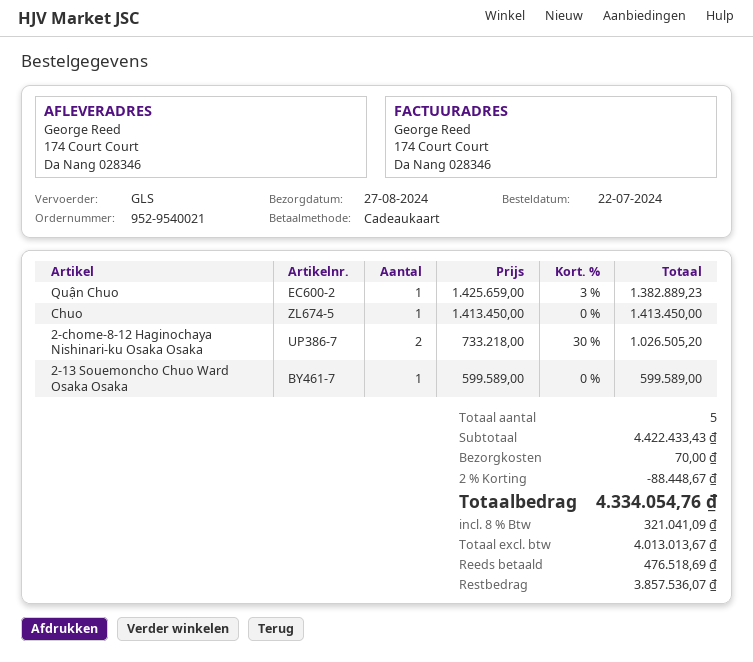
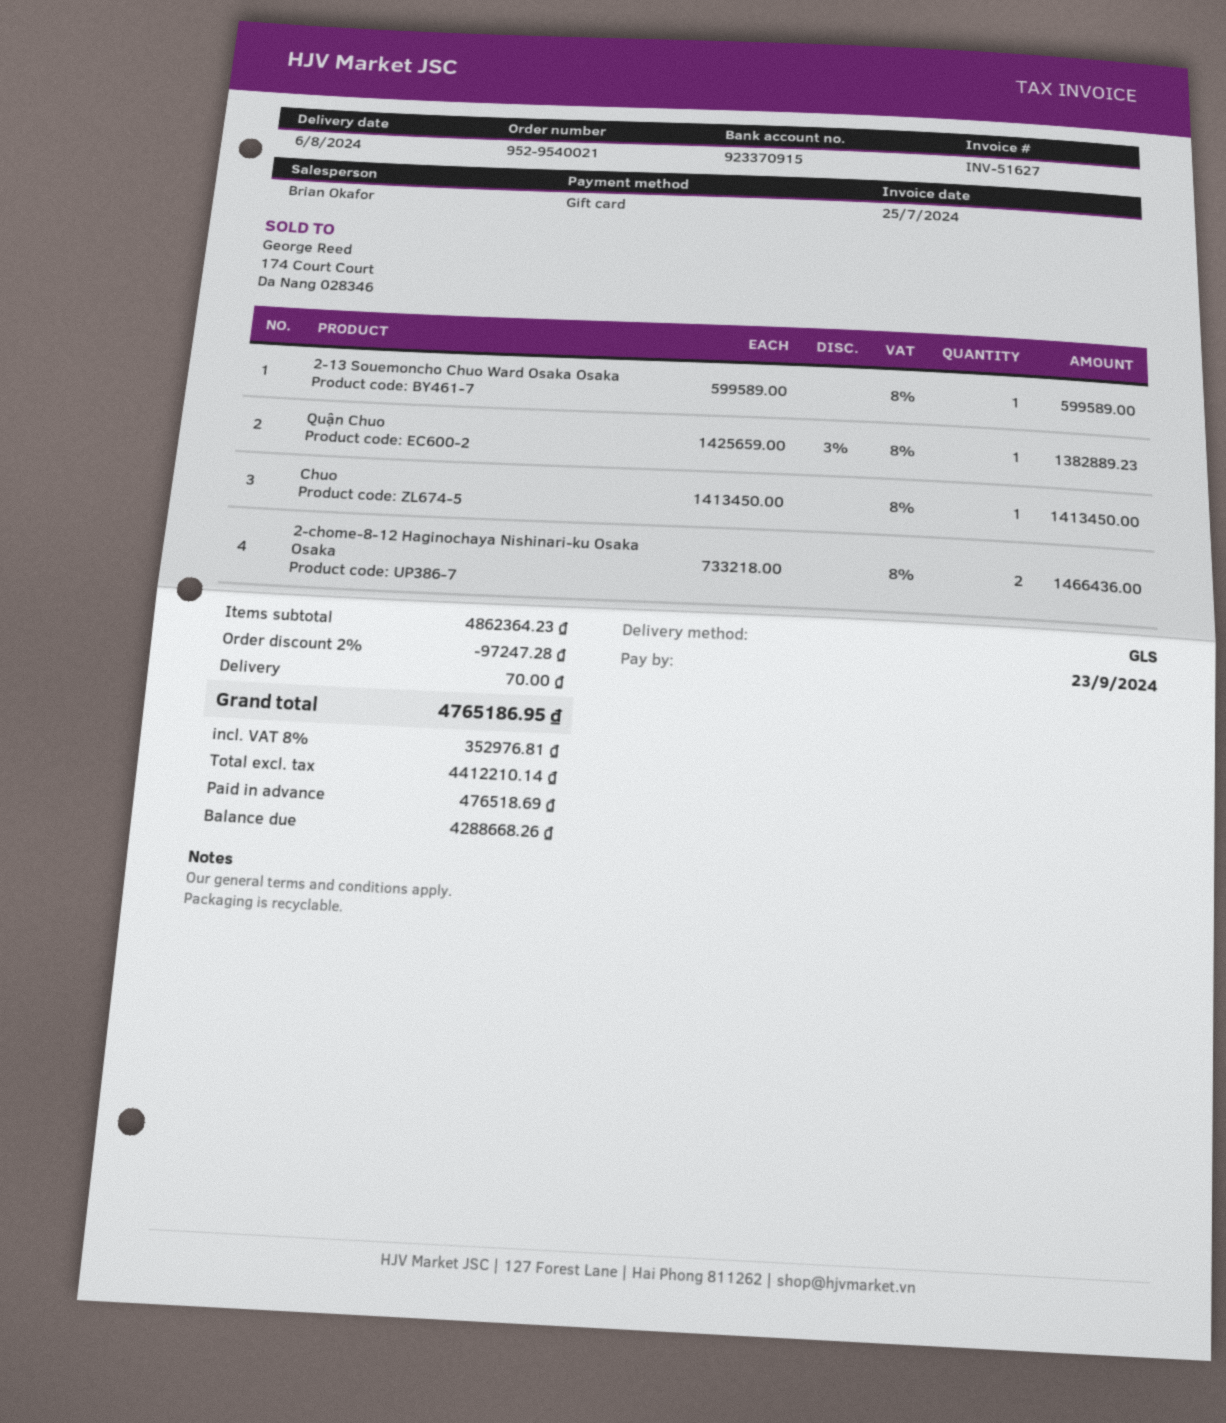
delivery date: 2024-08-27 -> 2024-08-06
2-chome-8-12 Haginochaya Nishinari-ku Osaka Osaka: 2 x 733218.00 - 30% = 1026505.20 -> 2 x 733218.00 = 1466436.00
subtotal: 4422433.43 -> 4862364.23
discount: 2% = 88448.67 -> 2% = 97247.28
net: 4013013.67 -> 4412210.14
tax: 8% = 321041.09 -> 8% = 352976.81
total: 4334054.76 -> 4765186.95
balance: 3857536.07 -> 4288668.26

